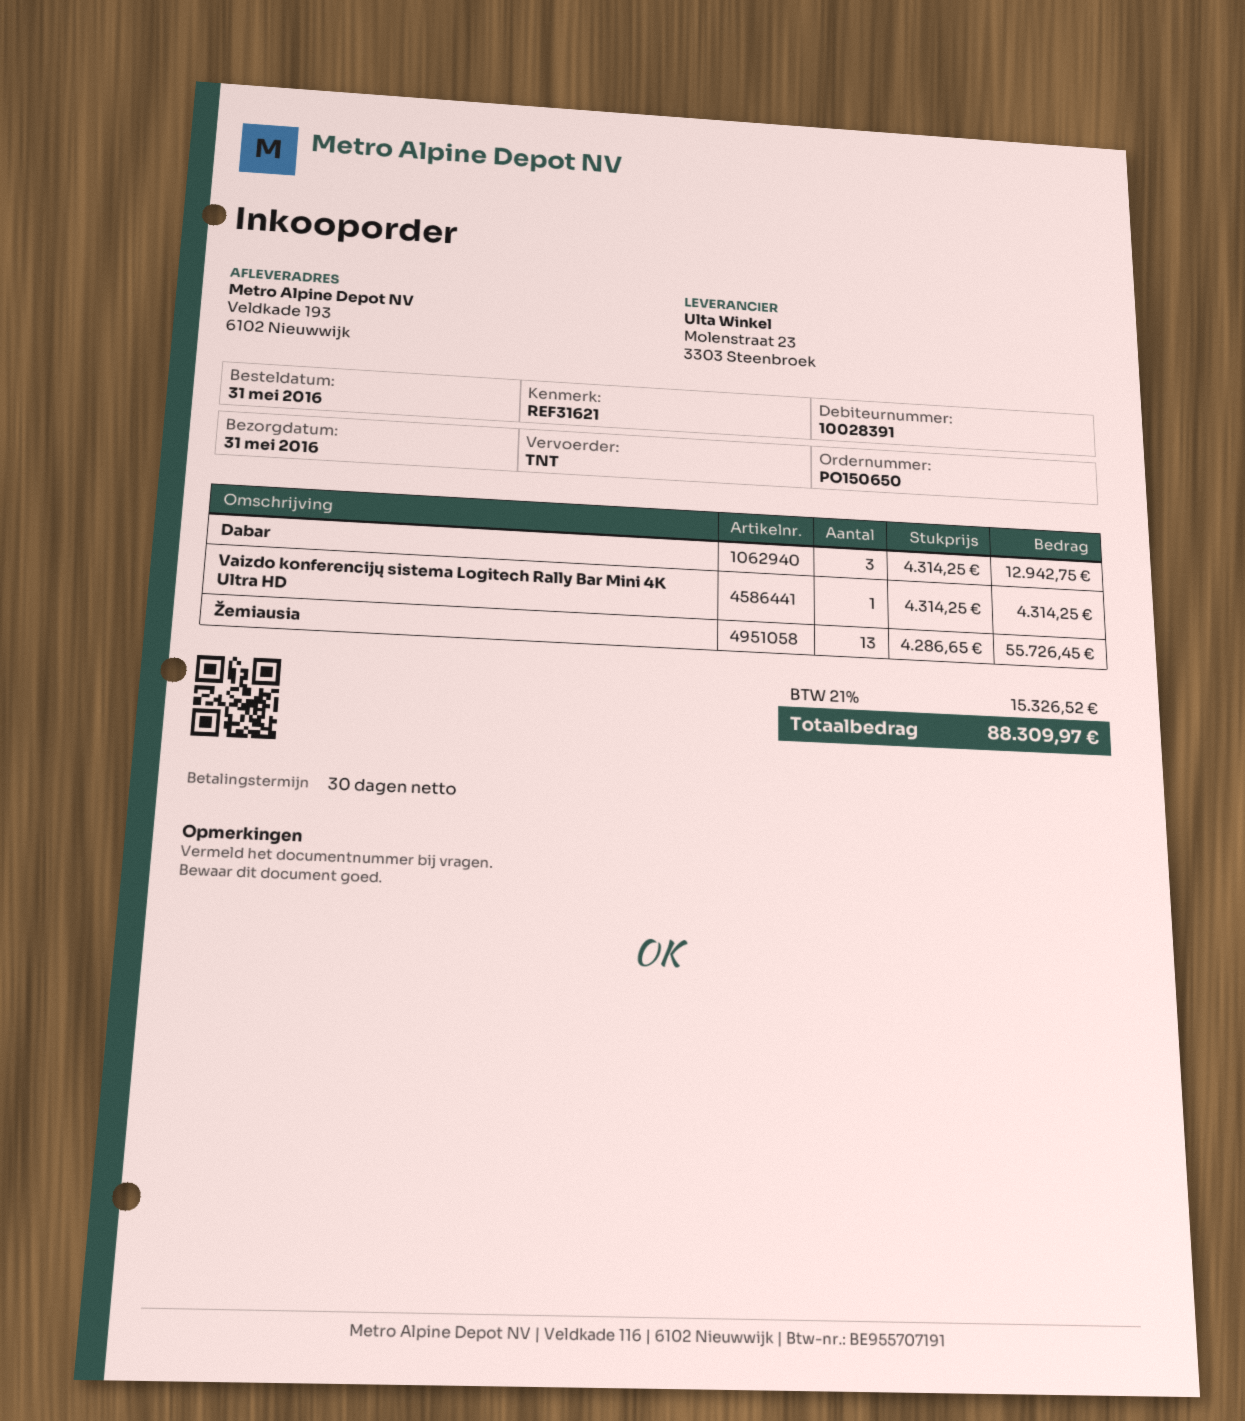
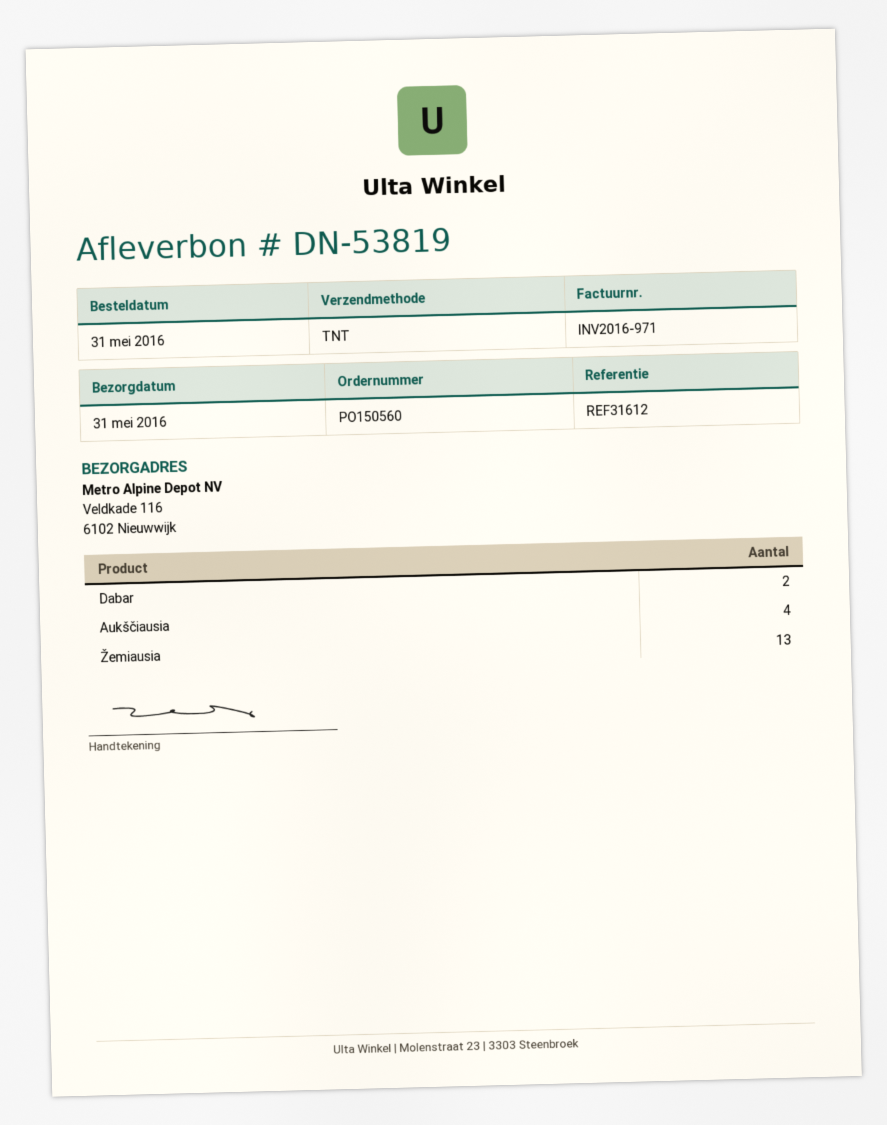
order number: PO150650 -> PO150560
reference: REF31621 -> REF31612
ship to: Veldkade 193, 6102 Nieuwwijk -> Veldkade 116, 6102 Nieuwwijk
Dabar: 3 -> 2
Vaizdo konferencijų sistema Logitech Rally Bar Mini 4K Ultra HD: 1 -> none
Aukščiausia: none -> 4

